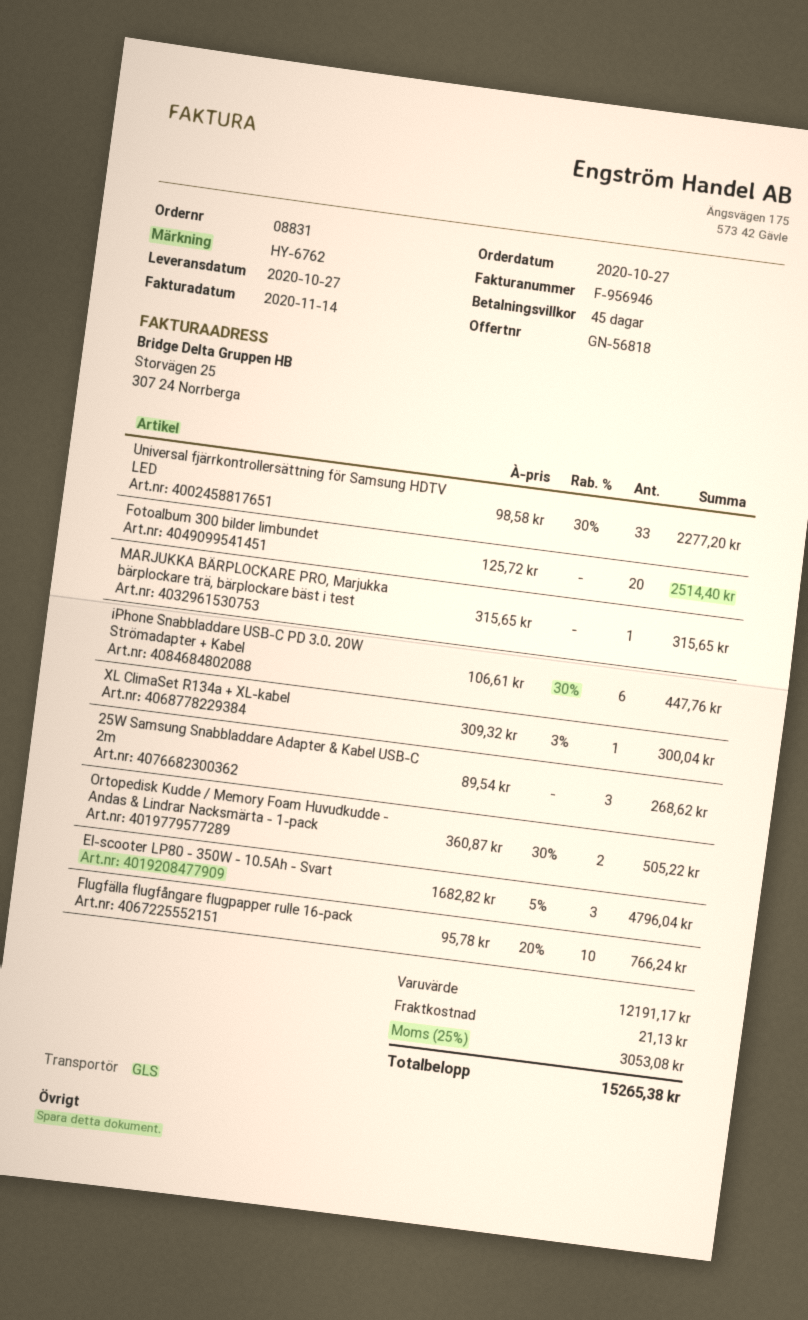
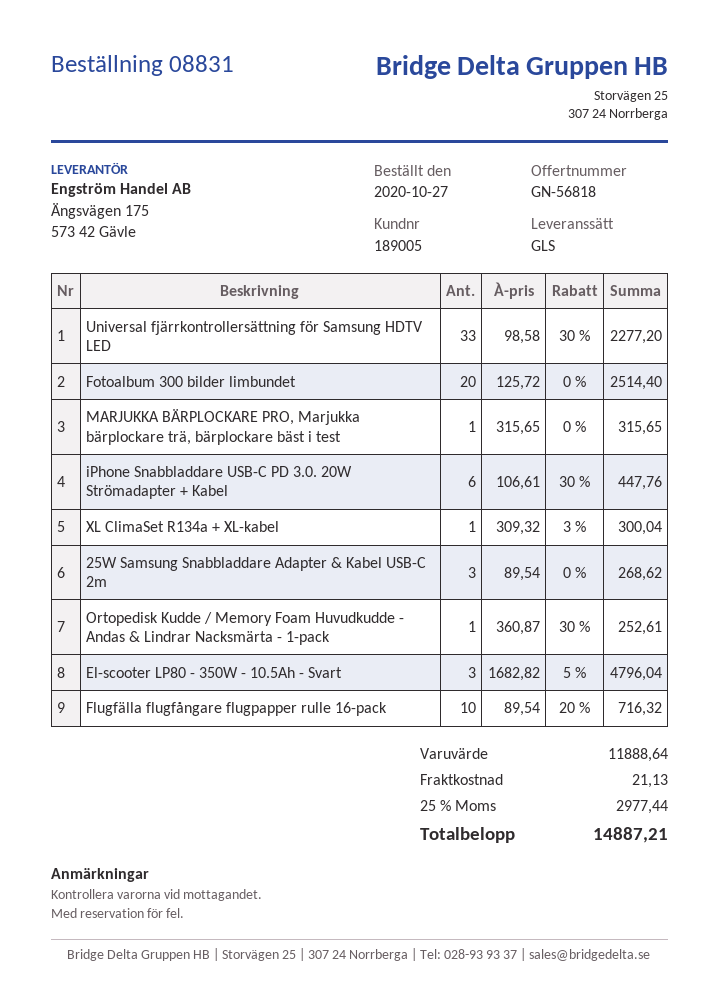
Ortopedisk Kudde / Memory Foam Huvudkudde - Andas & Lindrar Nacksmärta - 1-pack: 2 x 360.87 - 30% = 505.22 -> 1 x 360.87 - 30% = 252.61
Flugfälla flugfångare flugpapper rulle 16-pack: 10 x 95.78 - 20% = 766.24 -> 10 x 89.54 - 20% = 716.32
subtotal: 12191.17 -> 11888.64
tax: 25% = 3053.08 -> 25% = 2977.44
total: 15265.38 -> 14887.21

